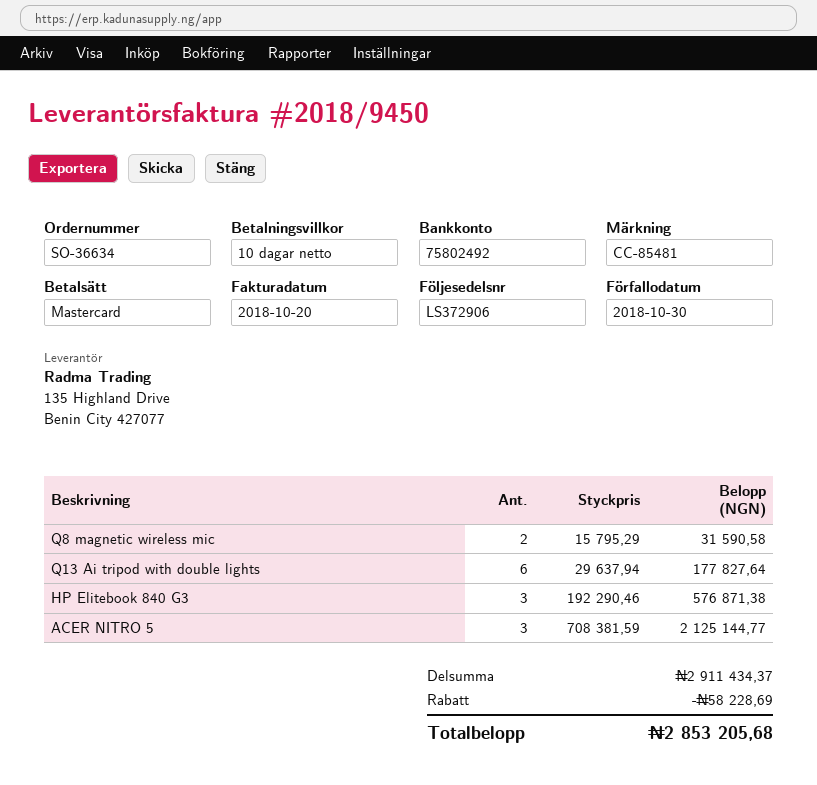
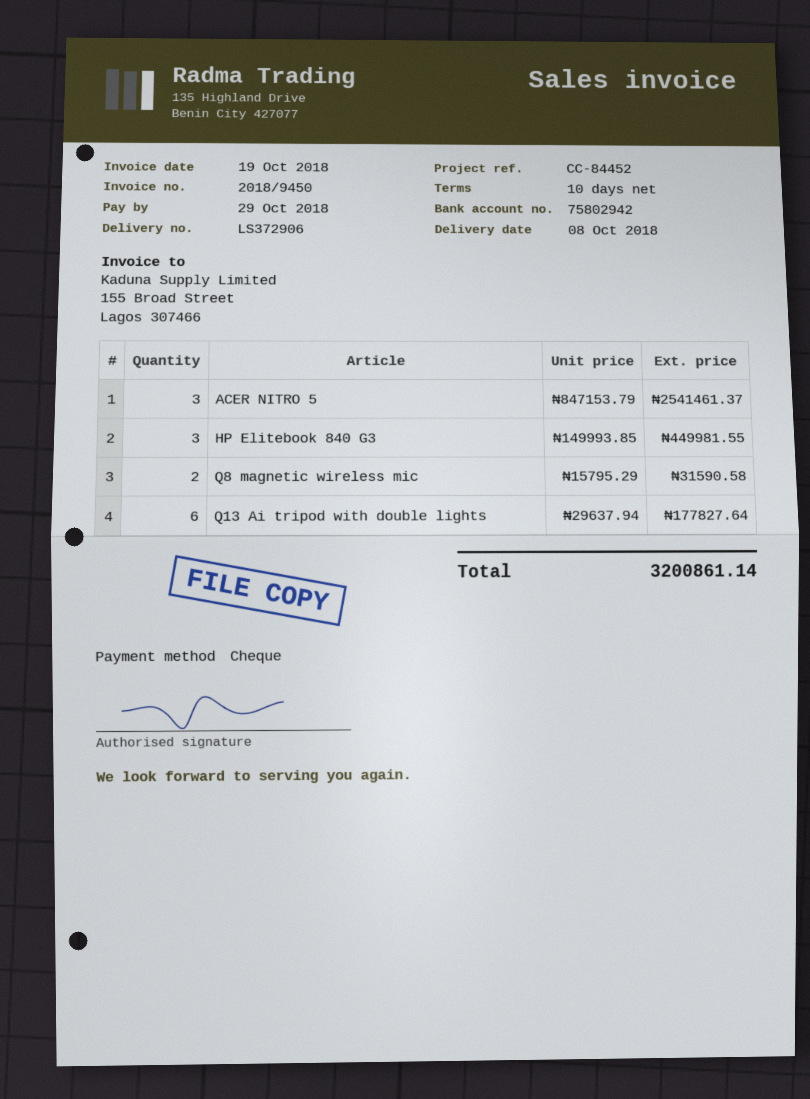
invoice date: 2018-10-20 -> 2018-10-19
due date: 2018-10-30 -> 2018-10-29
reference: CC-85481 -> CC-84452
payment method: Mastercard -> cheque
bank account: 75802492 -> 75802942
HP Elitebook 840 G3: 3 x 192290.46 = 576871.38 -> 3 x 149993.85 = 449981.55
ACER NITRO 5: 3 x 708381.59 = 2125144.77 -> 3 x 847153.79 = 2541461.37
discount: 58228.69 -> none
total: 2853205.68 -> 3200861.14

